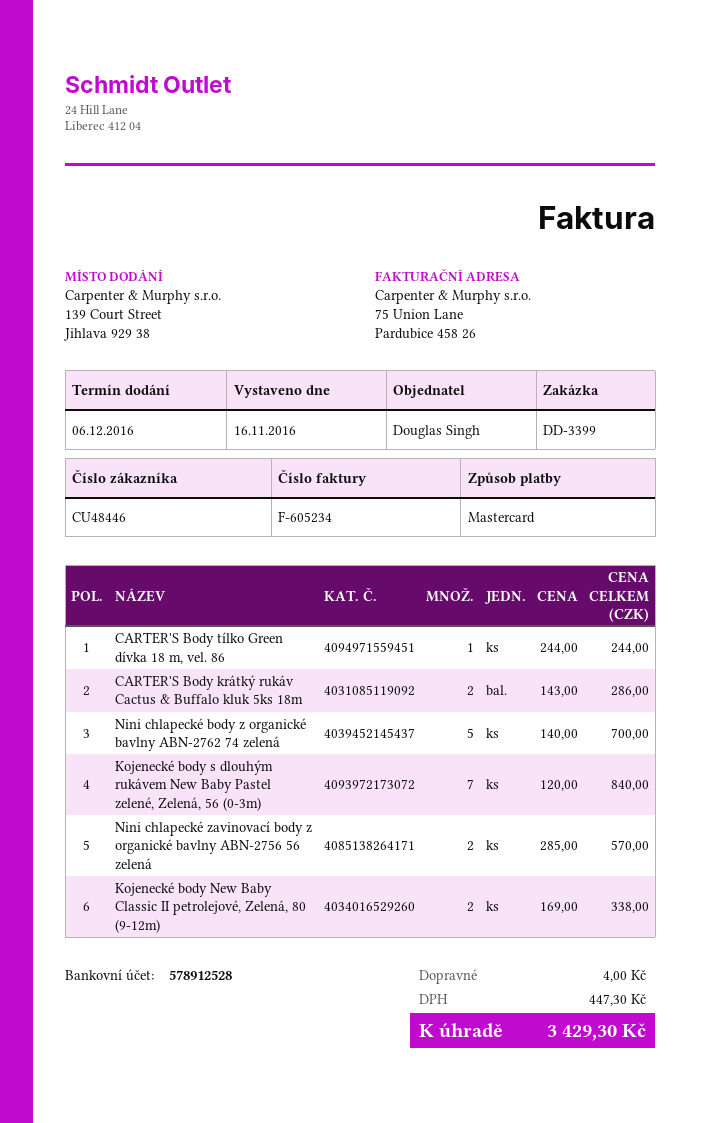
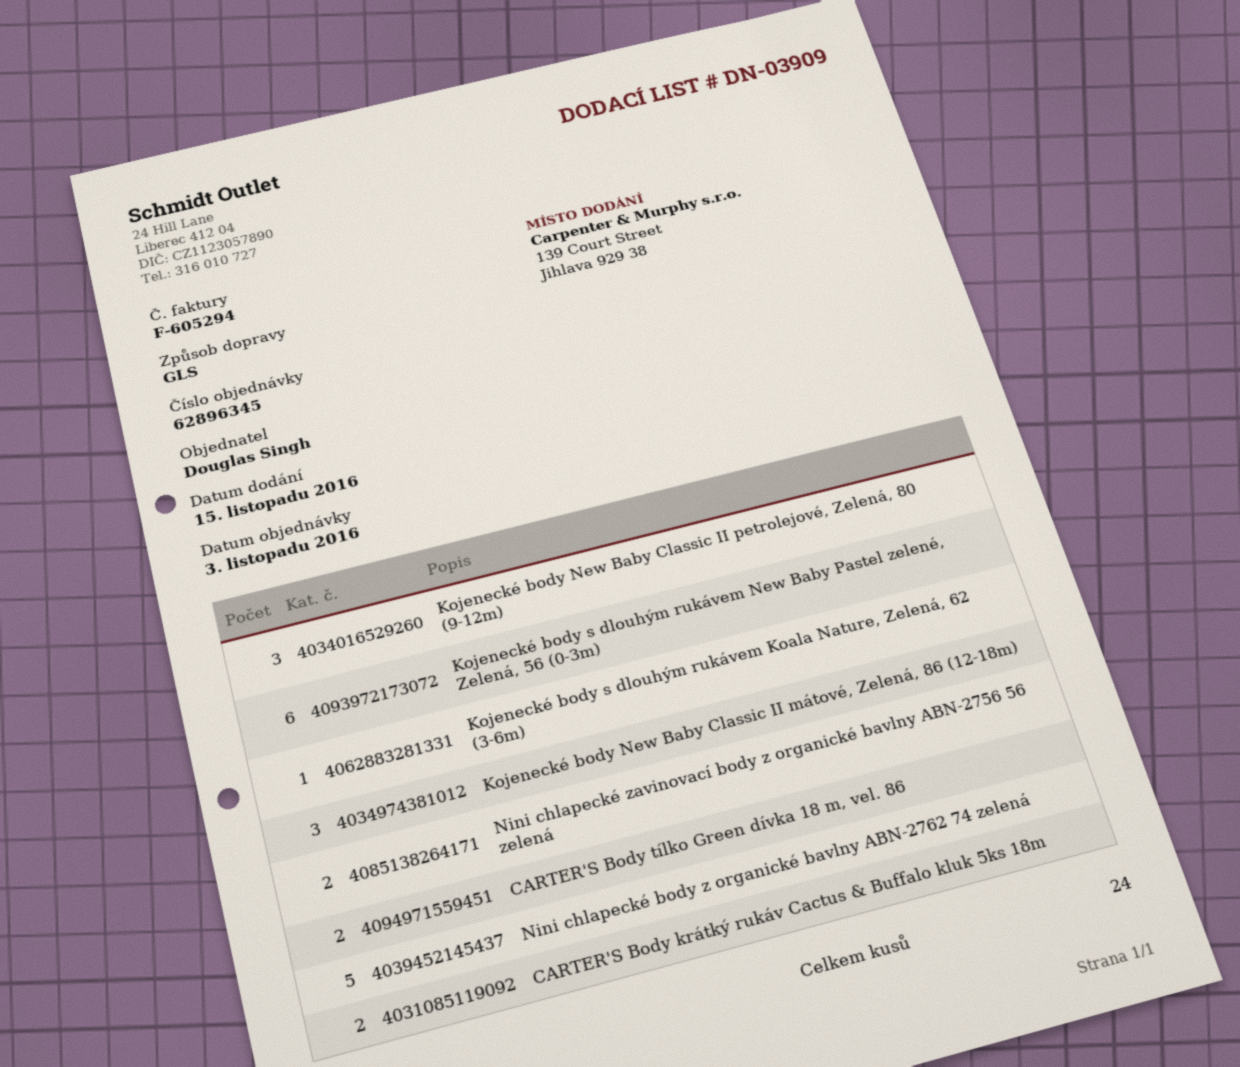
delivery date: 2016-12-06 -> 2016-11-15
invoice number: F-605234 -> F-605294
CARTER'S Body tílko Green dívka 18 m, vel. 86: 1 -> 2
Kojenecké body s dlouhým rukávem New Baby Pastel zelené, Zelená, 56 (0-3m): 7 -> 6
Kojenecké body New Baby Classic II petrolejové, Zelená, 80 (9-12m): 2 -> 3
Kojenecké body s dlouhým rukávem Koala Nature, Zelená, 62 (3-6m): none -> 1
Kojenecké body New Baby Classic II mátové, Zelená, 86 (12-18m): none -> 3

